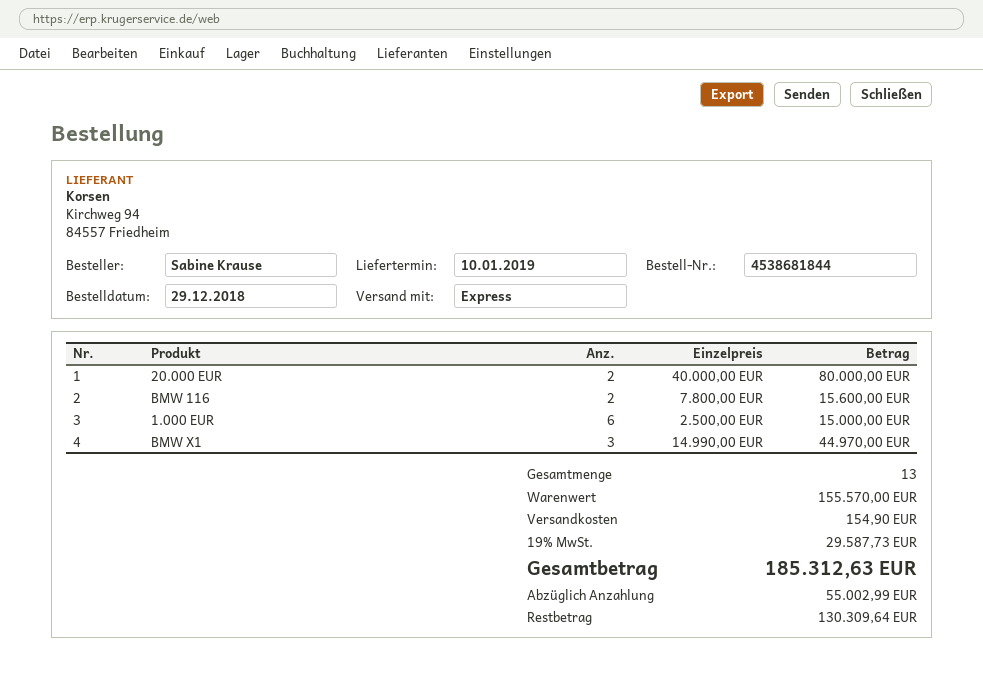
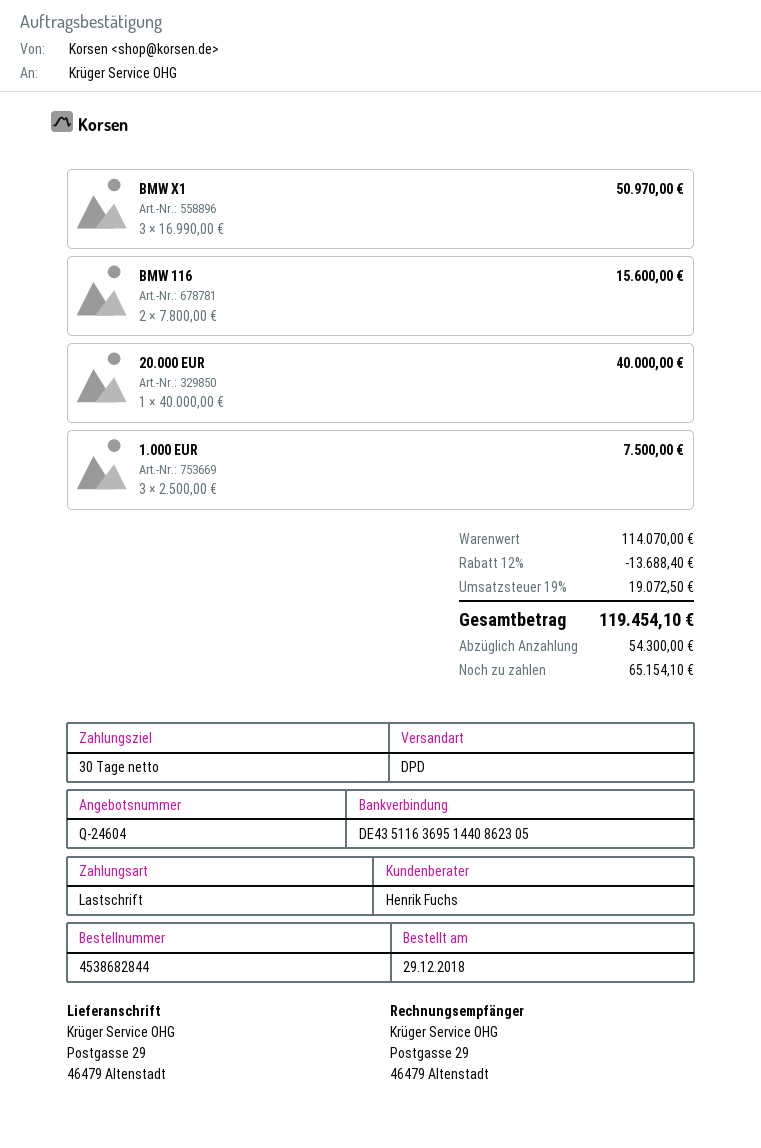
order number: 4538681844 -> 4538682844
shipping method: express -> DPD
20.000 EUR: 2 x 40000.00 = 80000.00 -> 1 x 40000.00 = 40000.00
1.000 EUR: 6 x 2500.00 = 15000.00 -> 3 x 2500.00 = 7500.00
BMW X1: 3 x 14990.00 = 44970.00 -> 3 x 16990.00 = 50970.00
subtotal: 155570.00 -> 114070.00
discount: none -> 12% = 13688.40
shipping: 154.90 -> none
tax: 19% = 29587.73 -> 19% = 19072.50
total: 185312.63 -> 119454.10
deposit: 55002.99 -> 54300.00
balance: 130309.64 -> 65154.10

